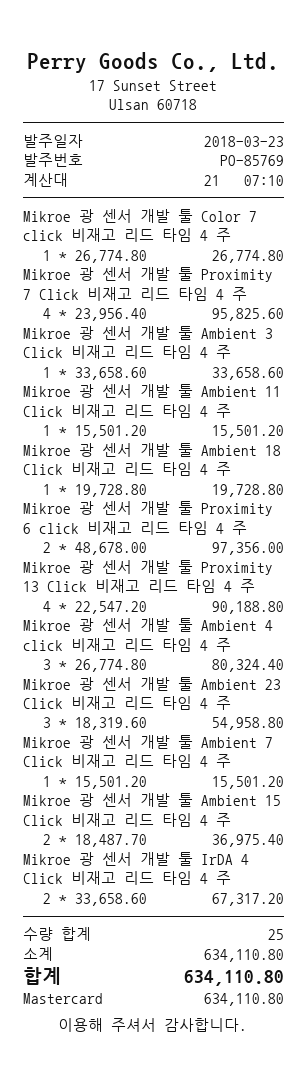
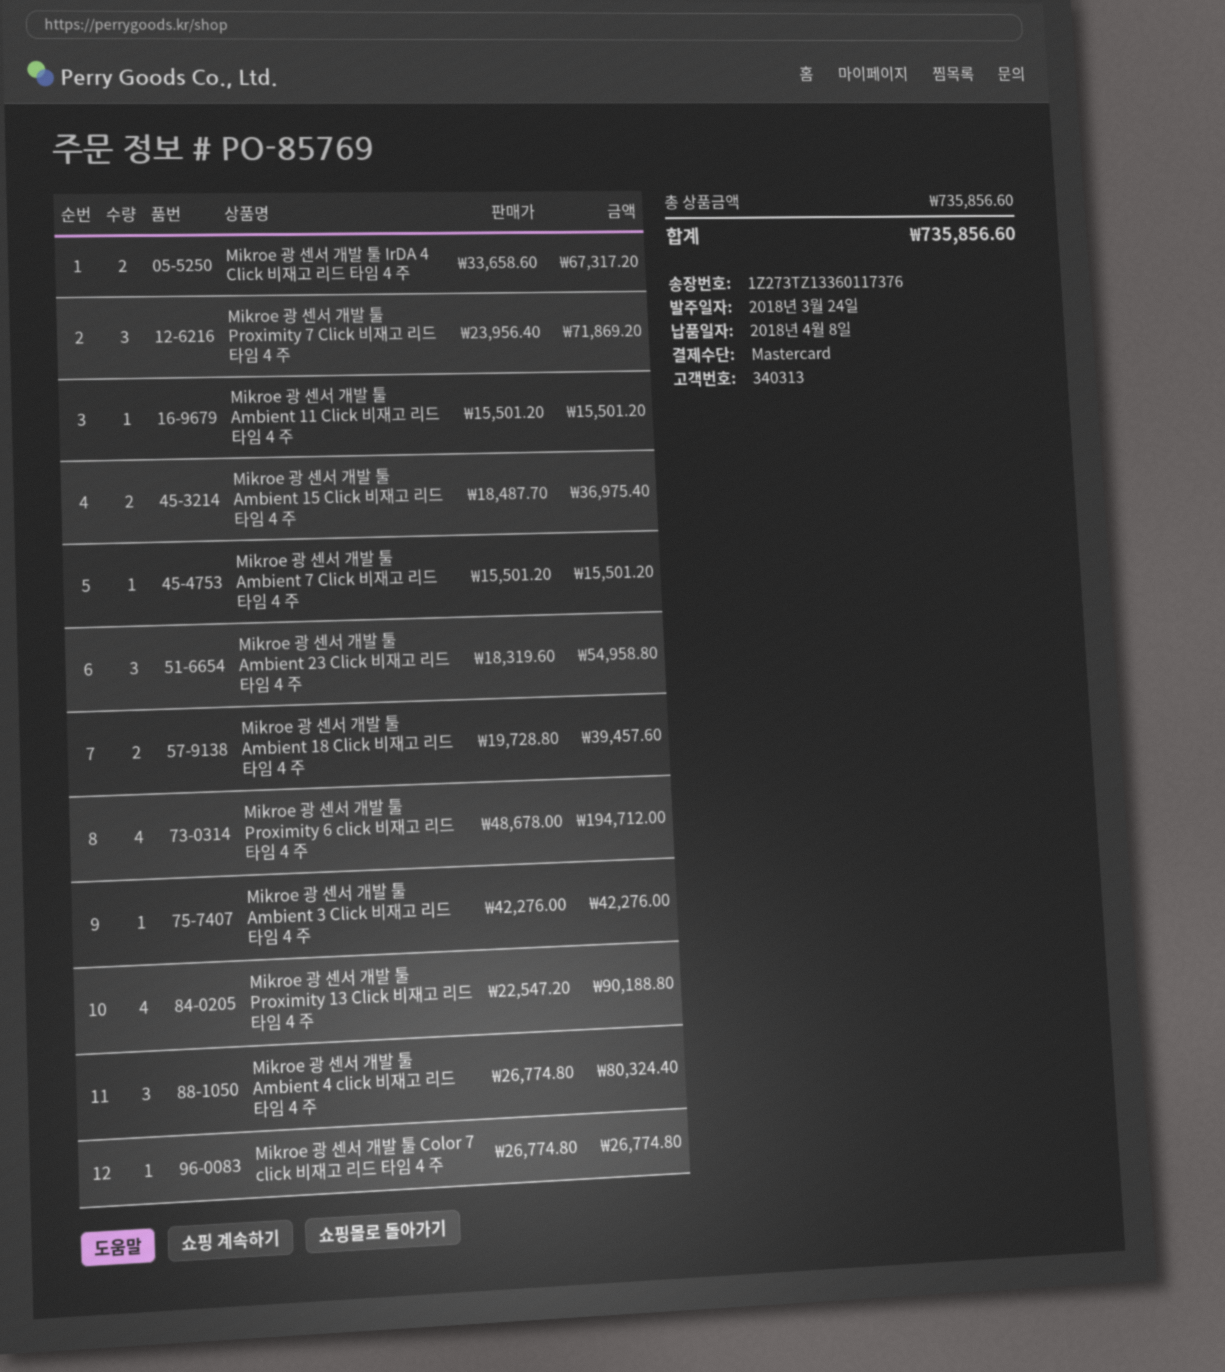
order date: 2018-03-23 -> 2018-03-24
Mikroe 광 센서 개발 툴 Proximity 7 Click 비재고 리드 타임 4 주: 4 x 23956.40 = 95825.60 -> 3 x 23956.40 = 71869.20
Mikroe 광 센서 개발 툴 Ambient 3 Click 비재고 리드 타임 4 주: 1 x 33658.60 = 33658.60 -> 1 x 42276.00 = 42276.00
Mikroe 광 센서 개발 툴 Ambient 18 Click 비재고 리드 타임 4 주: 1 x 19728.80 = 19728.80 -> 2 x 19728.80 = 39457.60
Mikroe 광 센서 개발 툴 Proximity 6 click 비재고 리드 타임 4 주: 2 x 48678.00 = 97356.00 -> 4 x 48678.00 = 194712.00
subtotal: 634110.80 -> 735856.60
total: 634110.80 -> 735856.60

